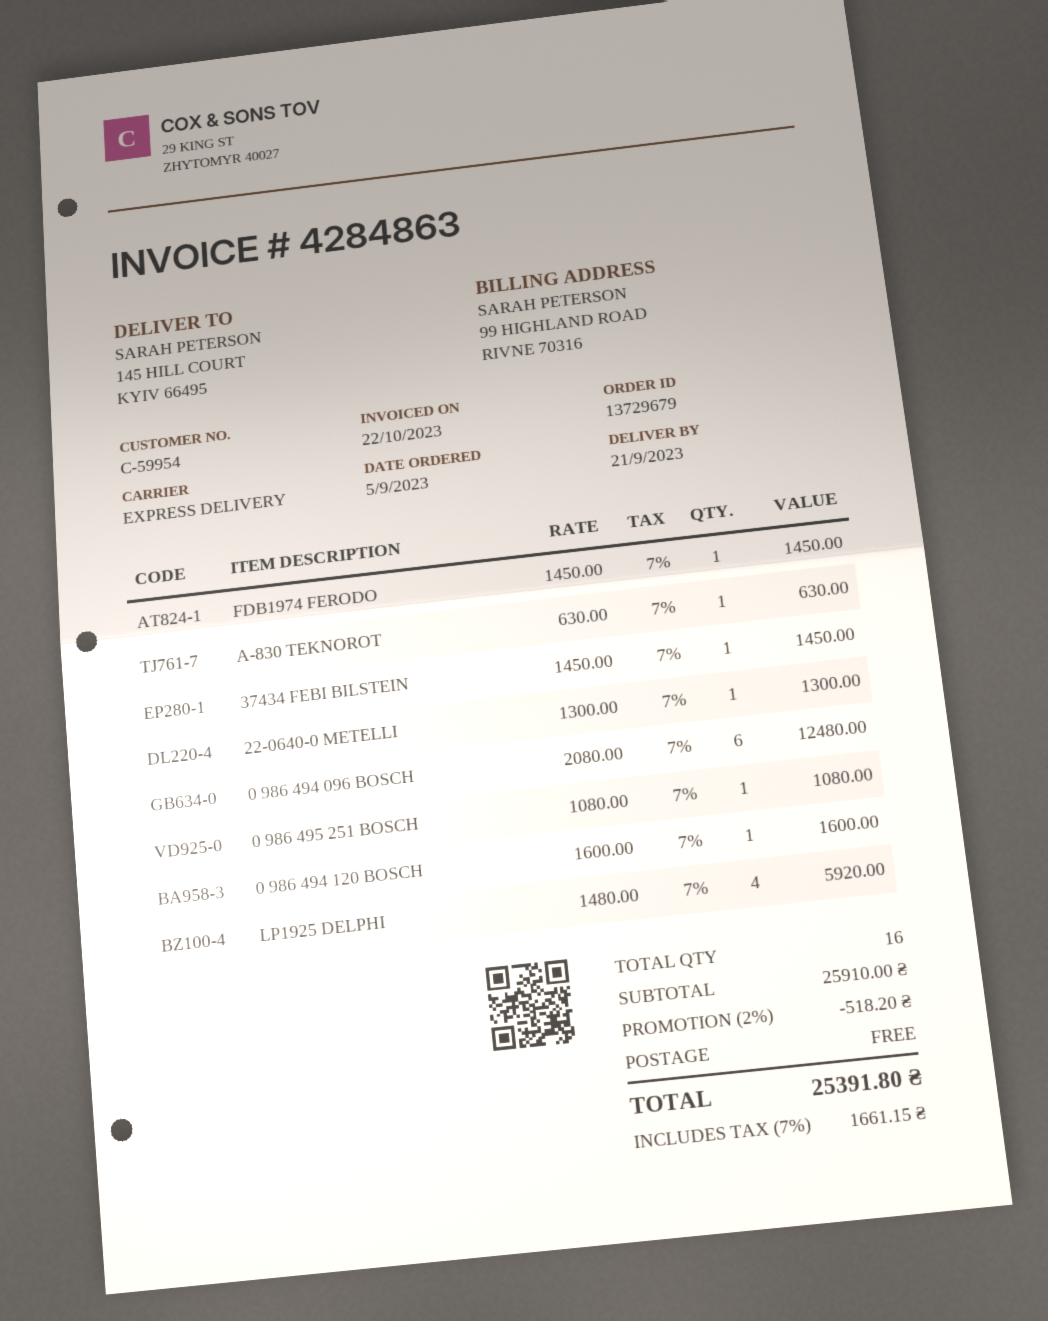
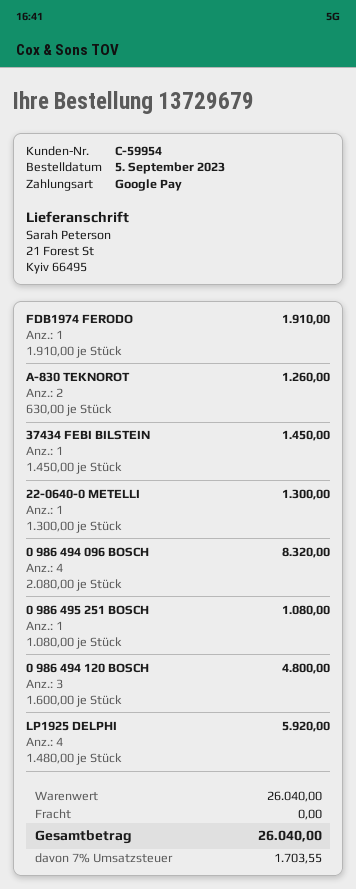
ship to: 145 HILL COURT, KYIV 66495 -> 21 Forest St, Kyiv 66495
FDB1974 FERODO: 1 x 1450.00 = 1450.00 -> 1 x 1910.00 = 1910.00
A-830 TEKNOROT: 1 x 630.00 = 630.00 -> 2 x 630.00 = 1260.00
0 986 494 096 BOSCH: 6 x 2080.00 = 12480.00 -> 4 x 2080.00 = 8320.00
0 986 494 120 BOSCH: 1 x 1600.00 = 1600.00 -> 3 x 1600.00 = 4800.00
subtotal: 25910.00 -> 26040.00
discount: 2% = 518.20 -> none
tax: 7% = 1661.15 -> 7% = 1703.55
total: 25391.80 -> 26040.00

